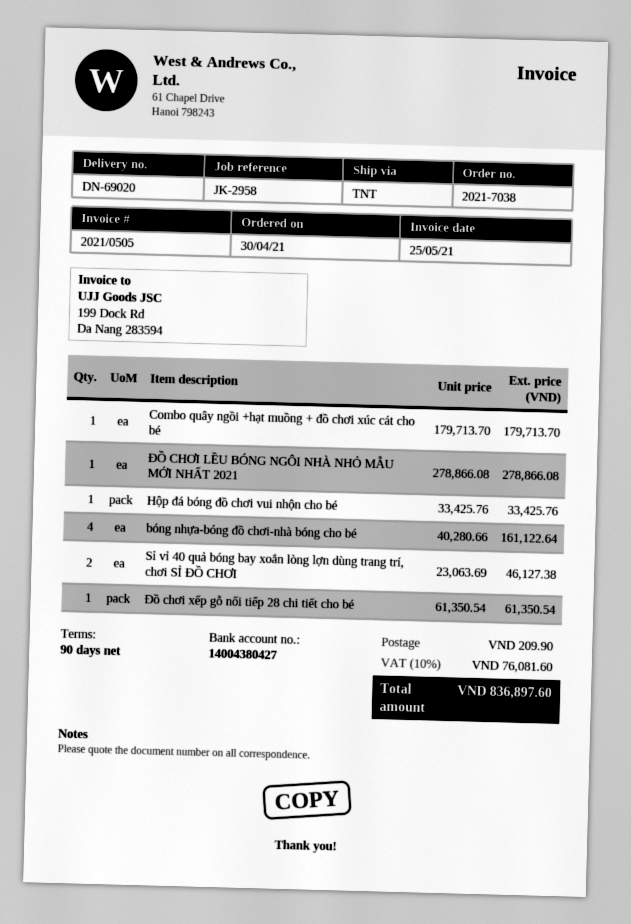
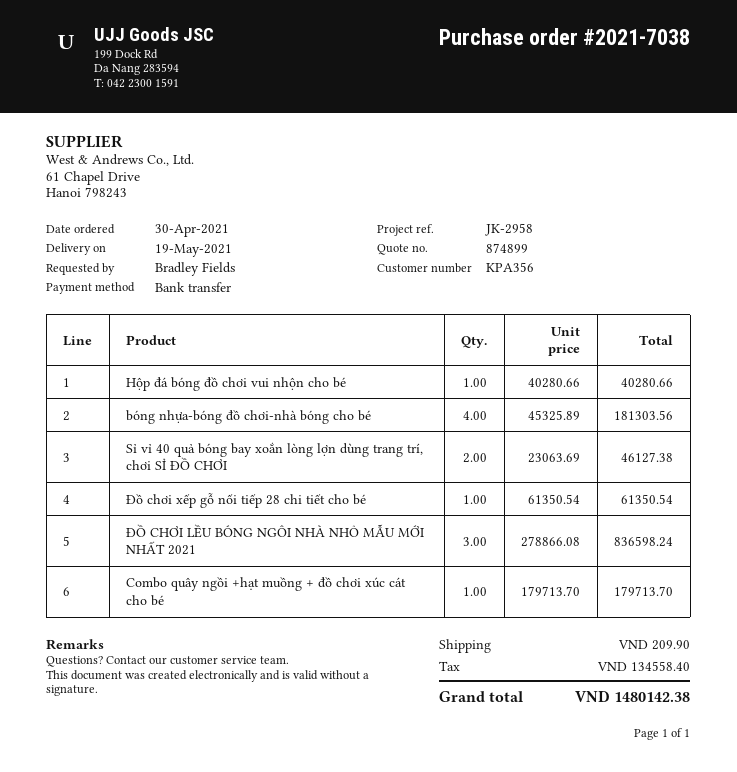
ĐỒ CHƠI LỀU BÓNG NGÔI NHÀ NHỎ MẪU MỚI NHẤT 2021: 1 x 278866.08 = 278866.08 -> 3 x 278866.08 = 836598.24
Hộp đá bóng đồ chơi vui nhộn cho bé: 1 x 33425.76 = 33425.76 -> 1 x 40280.66 = 40280.66
bóng nhựa-bóng đồ chơi-nhà bóng cho bé: 4 x 40280.66 = 161122.64 -> 4 x 45325.89 = 181303.56
tax: 76081.60 -> 134558.40
total: 836897.60 -> 1480142.38

